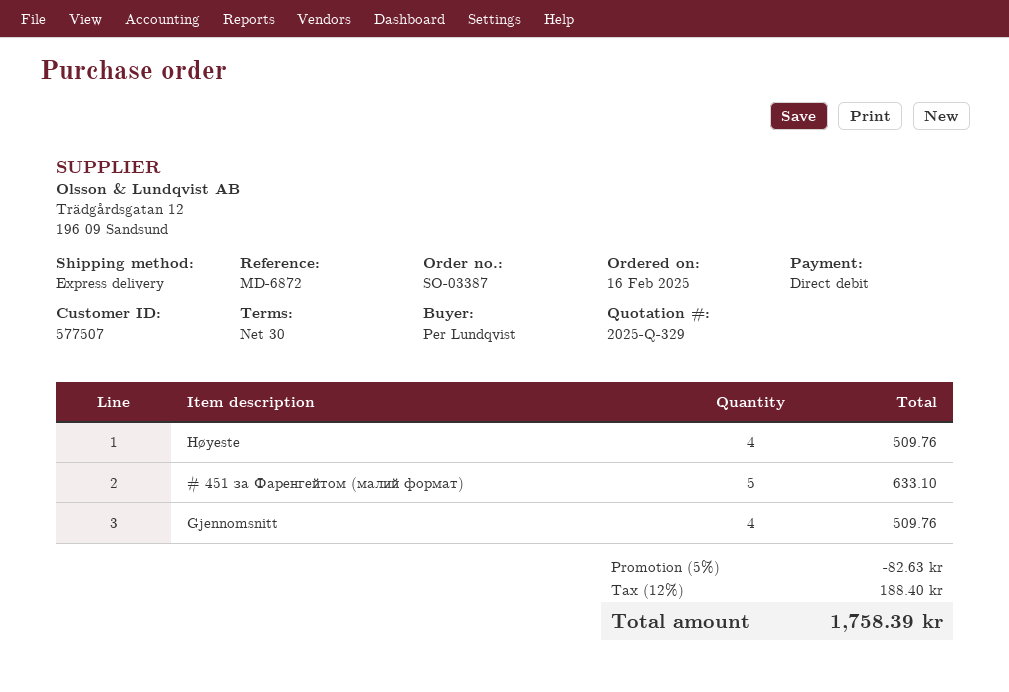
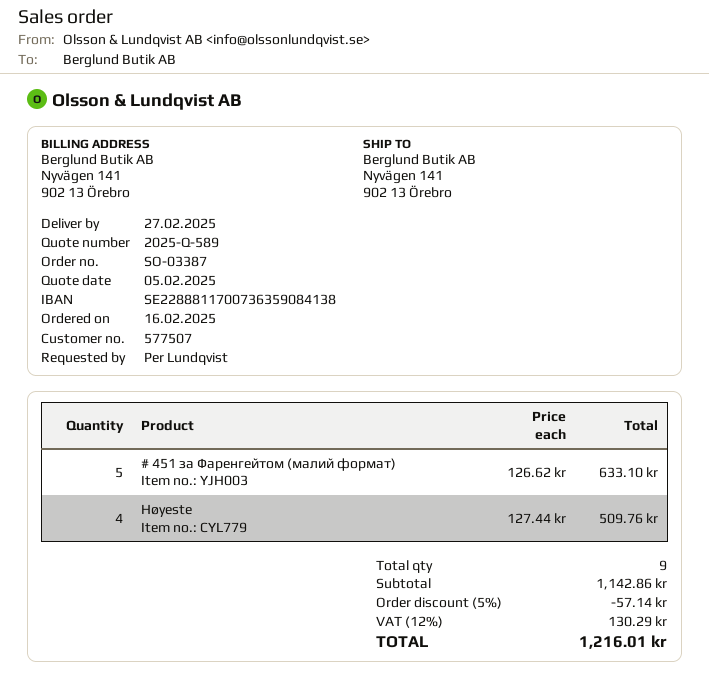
quote number: 2025-Q-329 -> 2025-Q-589
Gjennomsnitt: 4 for 509.76 -> none
discount: 5% = 82.63 -> 5% = 57.14
tax: 12% = 188.40 -> 12% = 130.29
total: 1758.39 -> 1216.01

